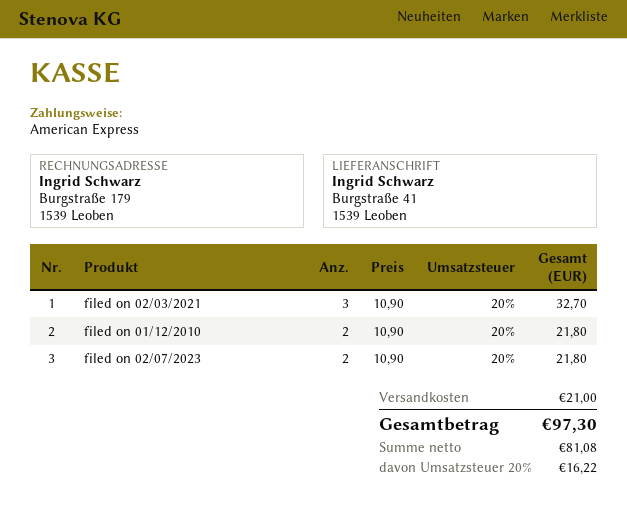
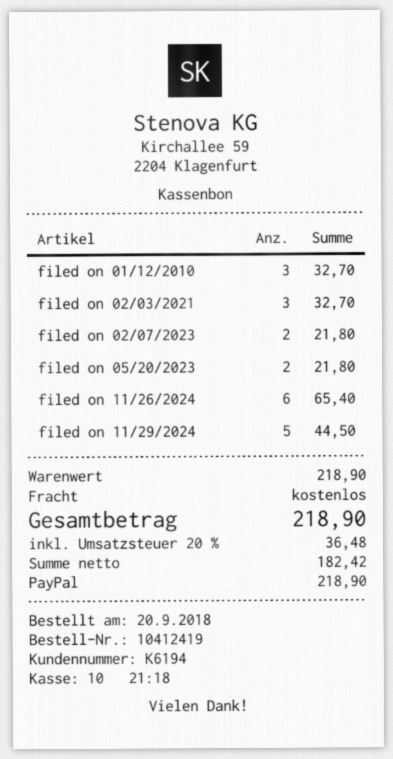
payment method: American Express -> PayPal
filed on 01/12/2010: 2 for 21.80 -> 3 for 32.70
filed on 05/20/2023: none -> 2 for 21.80
filed on 11/26/2024: none -> 6 for 65.40
filed on 11/29/2024: none -> 5 for 44.50
shipping: 21.00 -> 0.00
net: 81.08 -> 182.42
tax: 20% = 16.22 -> 20% = 36.48
total: 97.30 -> 218.90

